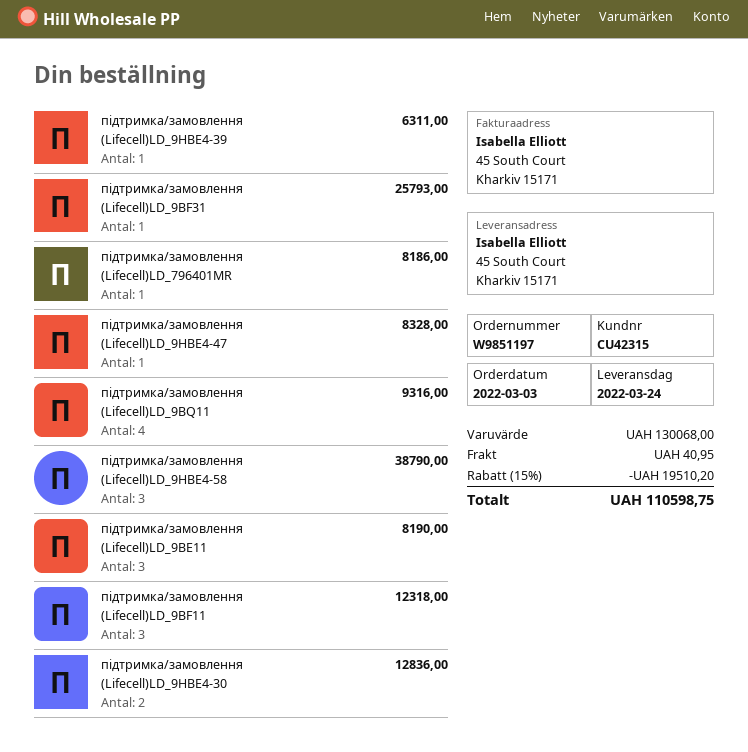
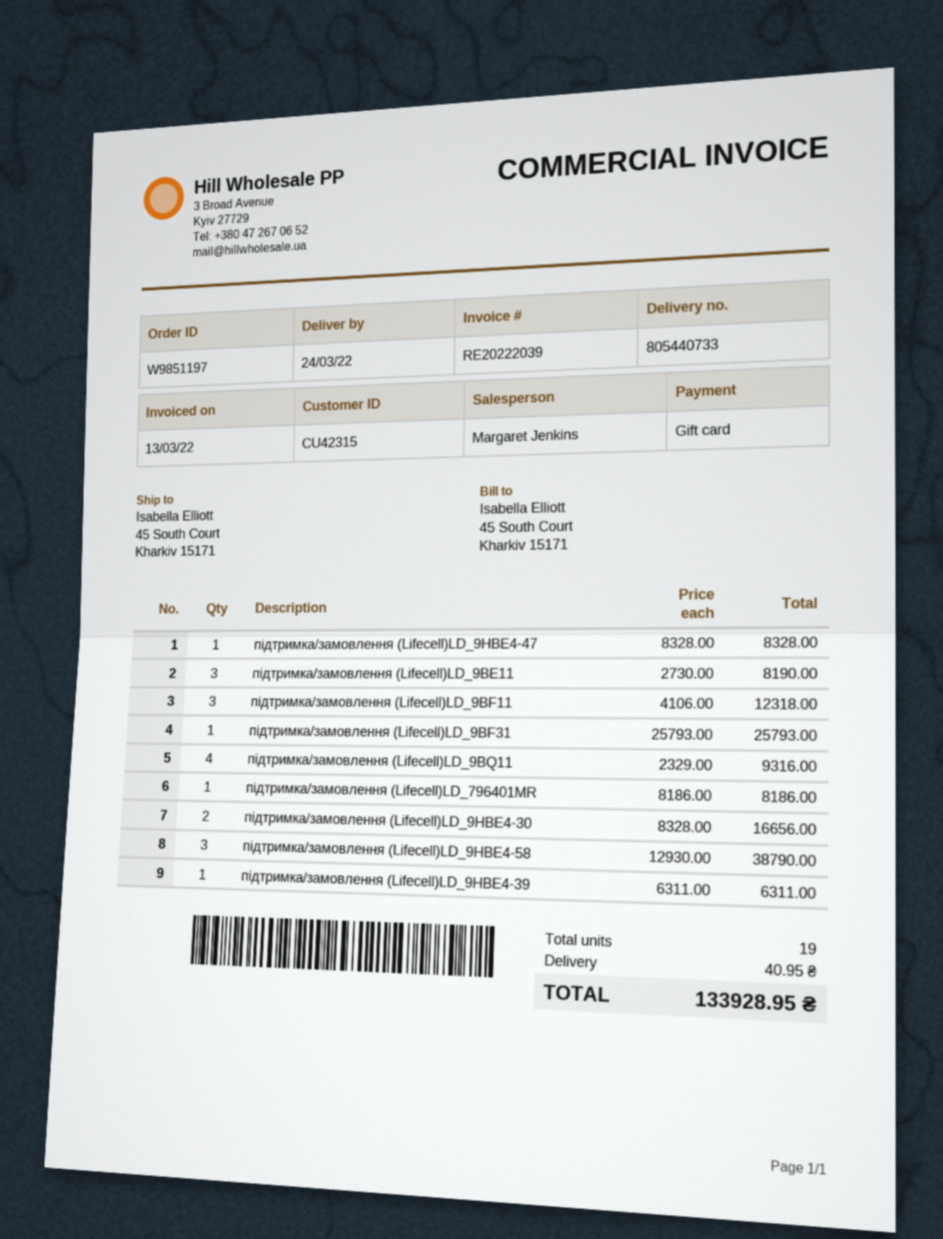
підтримка/замовлення (Lifecell)LD_9HBE4-30: 2 for 12836.00 -> 2 for 16656.00
discount: 15% = 19510.20 -> none
total: 110598.75 -> 133928.95

